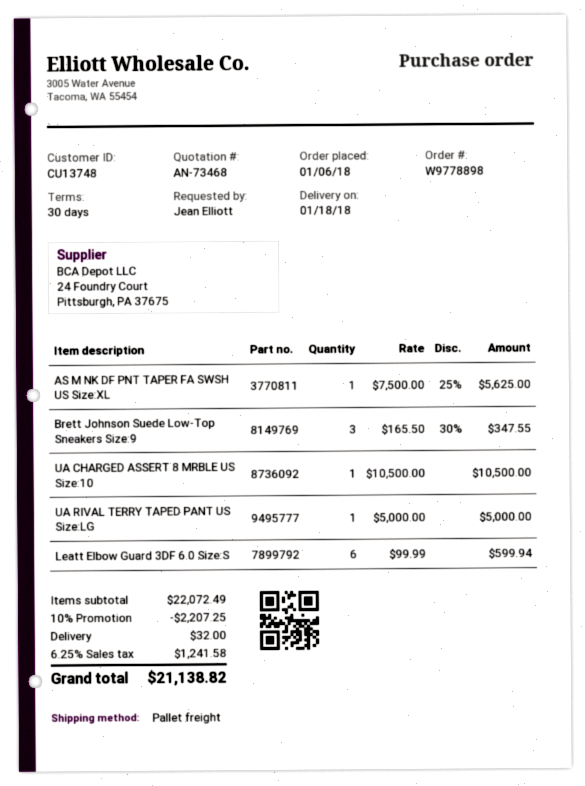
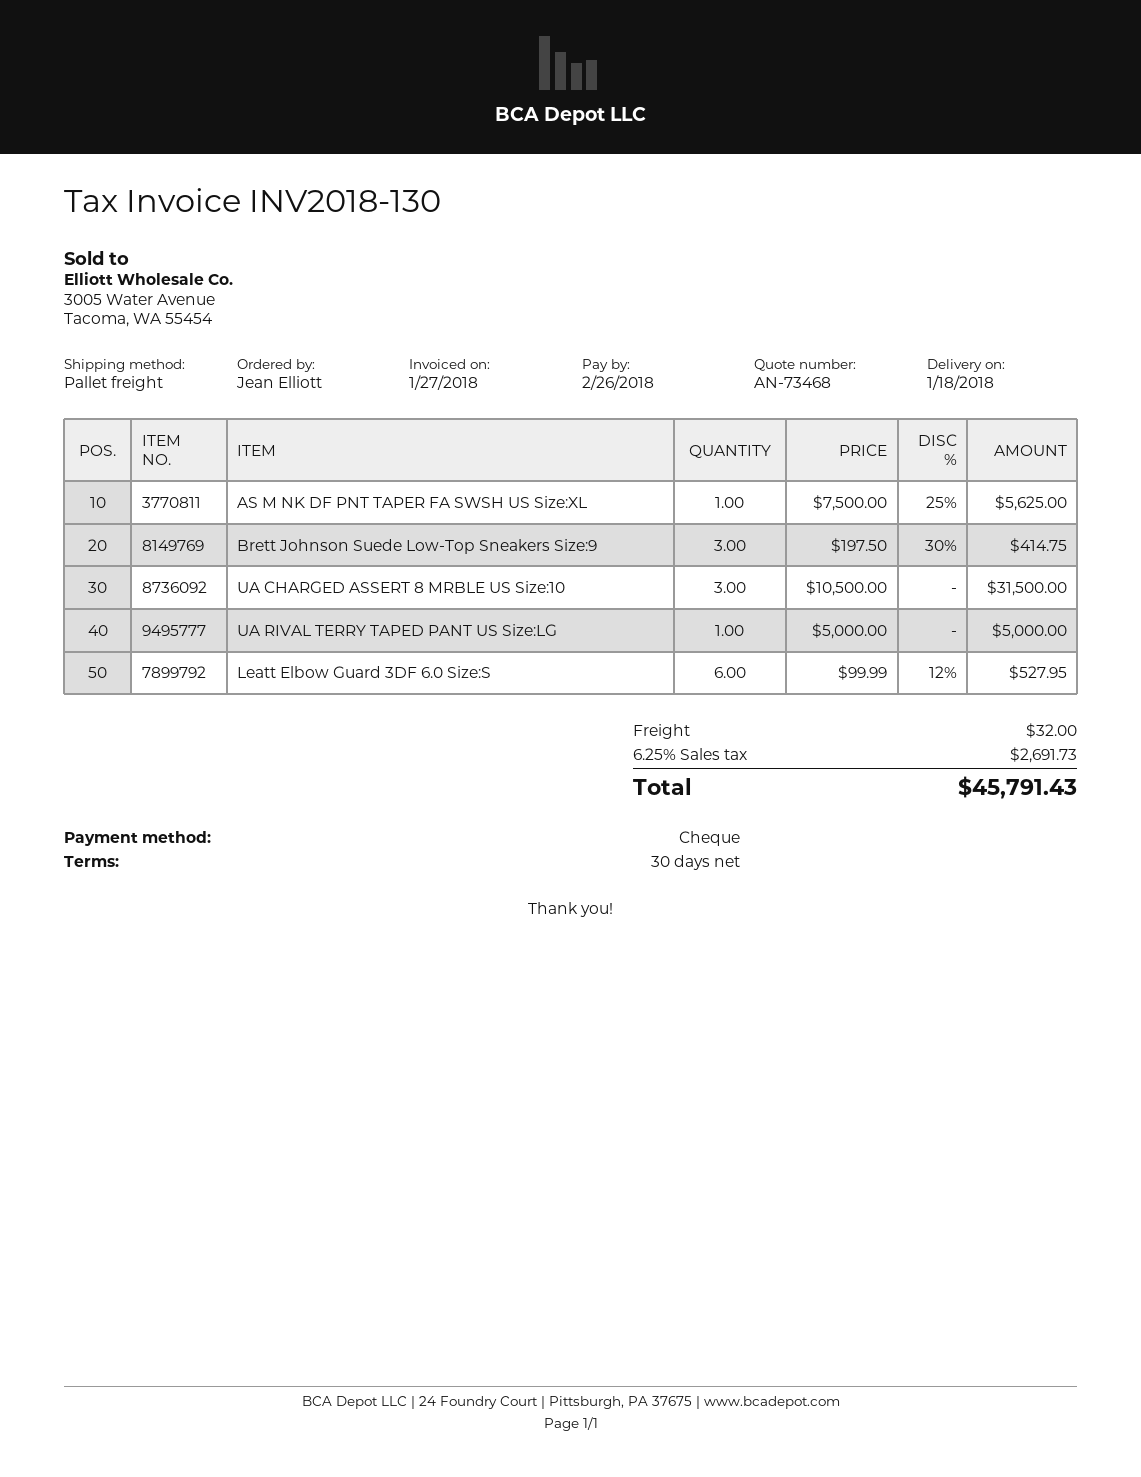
Brett Johnson Suede Low-Top Sneakers Size:9: 3 x 165.50 - 30% = 347.55 -> 3 x 197.50 - 30% = 414.75
UA CHARGED ASSERT 8 MRBLE US Size:10: 1 x 10500.00 = 10500.00 -> 3 x 10500.00 = 31500.00
Leatt Elbow Guard 3DF 6.0 Size:S: 6 x 99.99 = 599.94 -> 6 x 99.99 - 12% = 527.95
discount: 10% = 2207.25 -> none
tax: 6.25% = 1241.58 -> 6.25% = 2691.73
total: 21138.82 -> 45791.43

